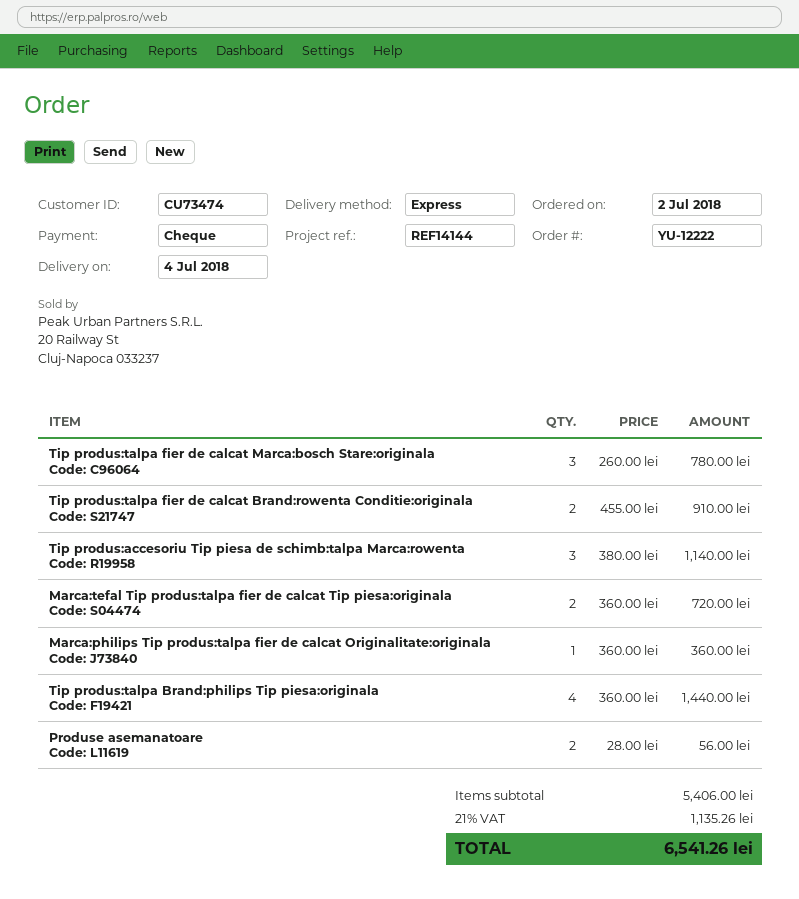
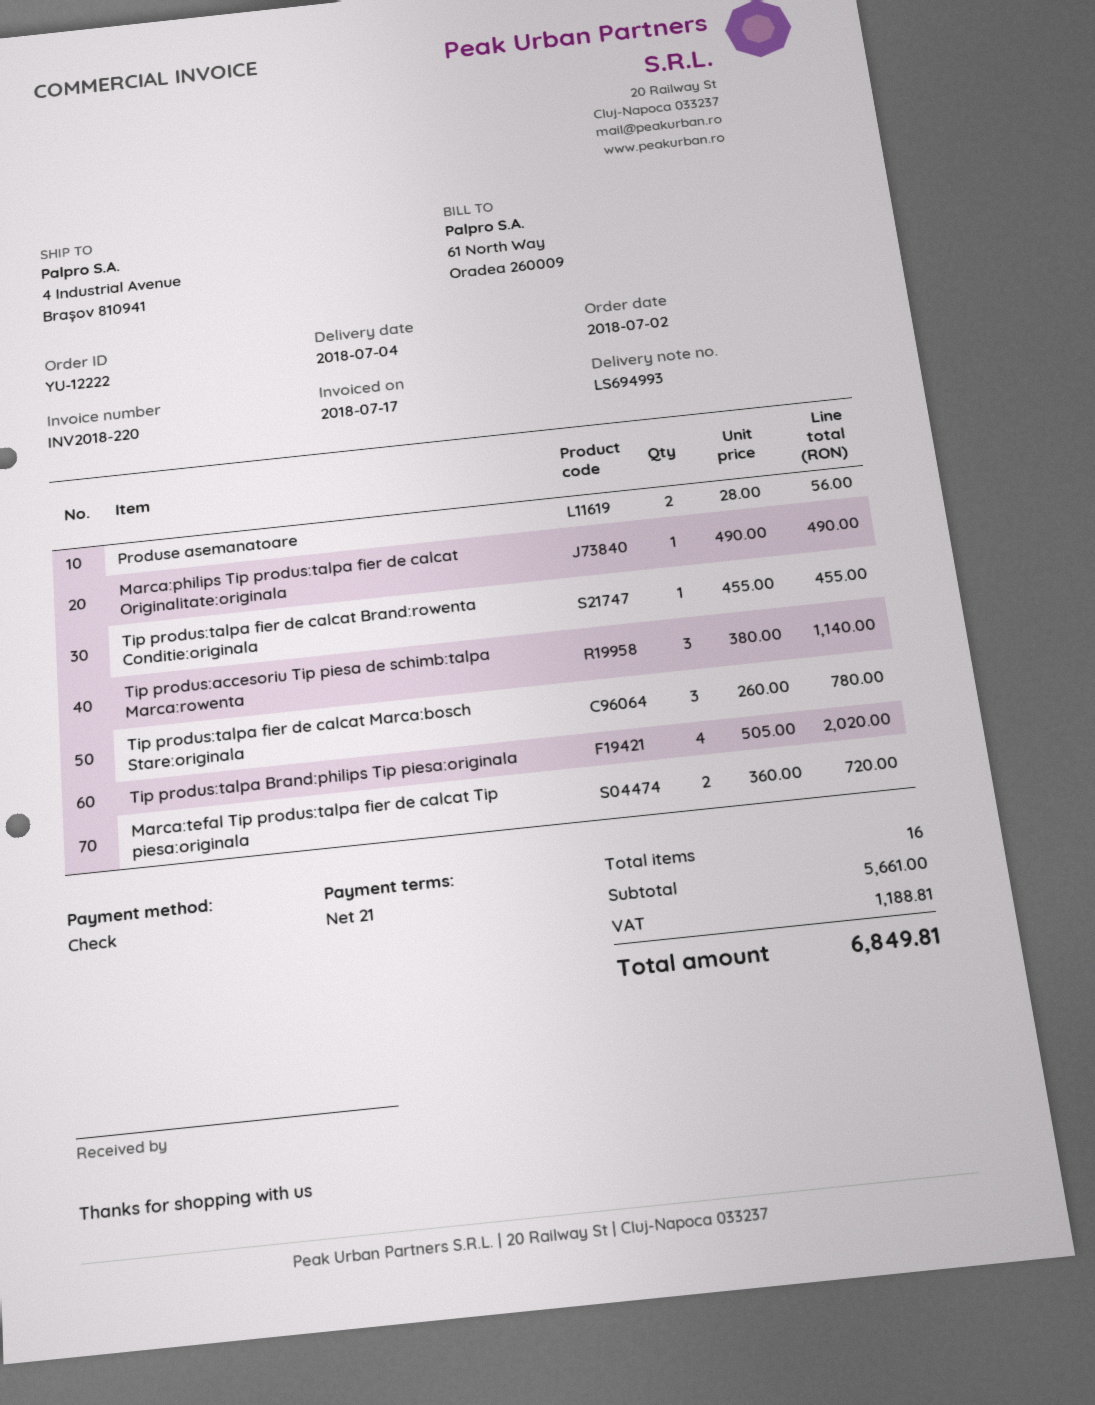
Tip produs:talpa fier de calcat Brand:rowenta Conditie:originala: 2 x 455.00 = 910.00 -> 1 x 455.00 = 455.00
Marca:philips Tip produs:talpa fier de calcat Originalitate:originala: 1 x 360.00 = 360.00 -> 1 x 490.00 = 490.00
Tip produs:talpa Brand:philips Tip piesa:originala: 4 x 360.00 = 1440.00 -> 4 x 505.00 = 2020.00
subtotal: 5406.00 -> 5661.00
tax: 1135.26 -> 1188.81
total: 6541.26 -> 6849.81

